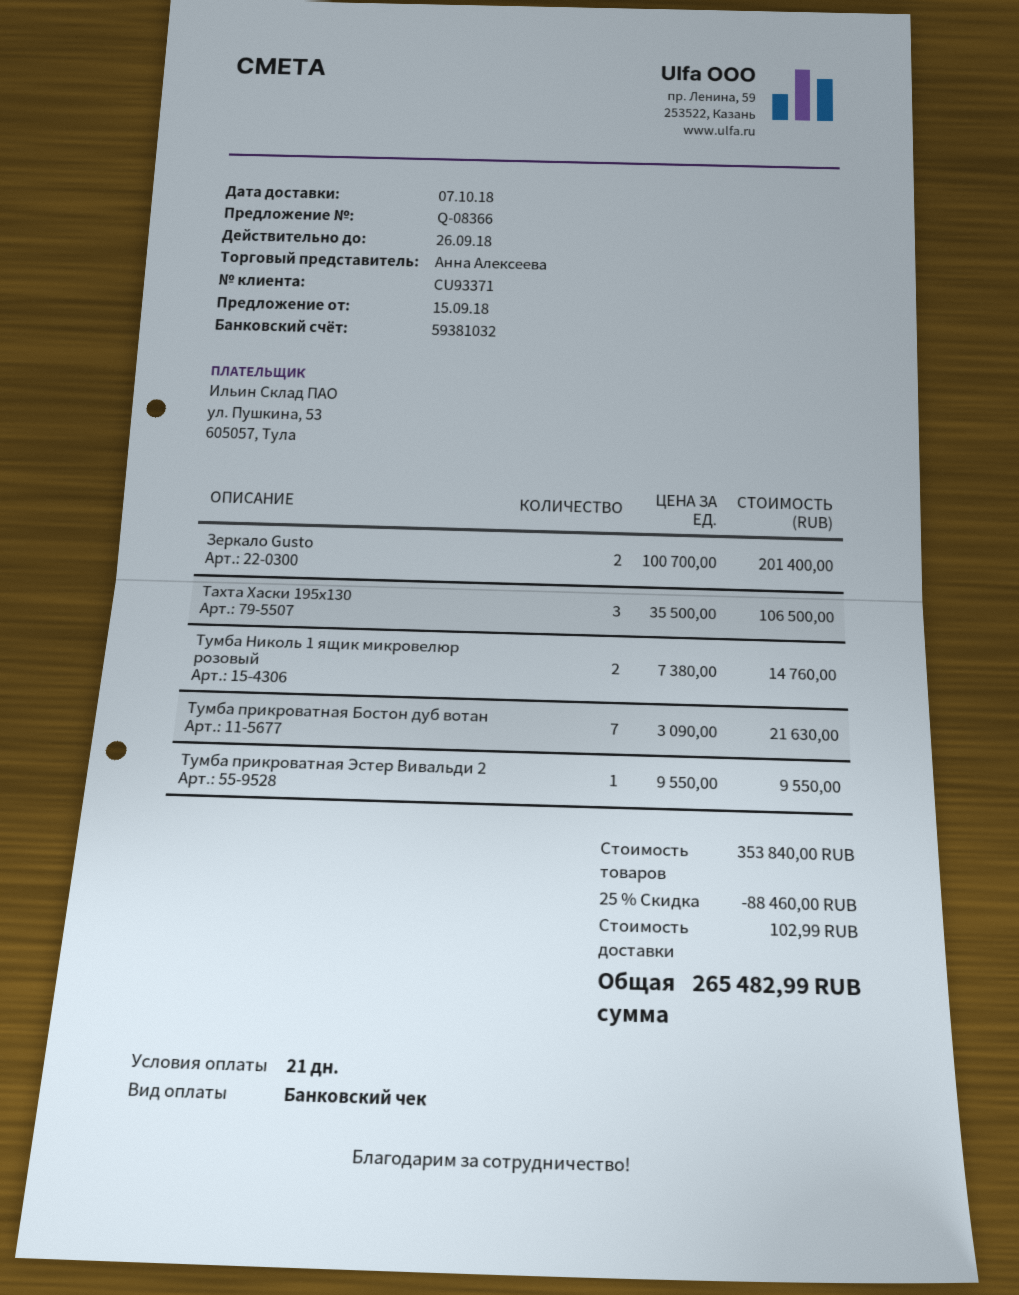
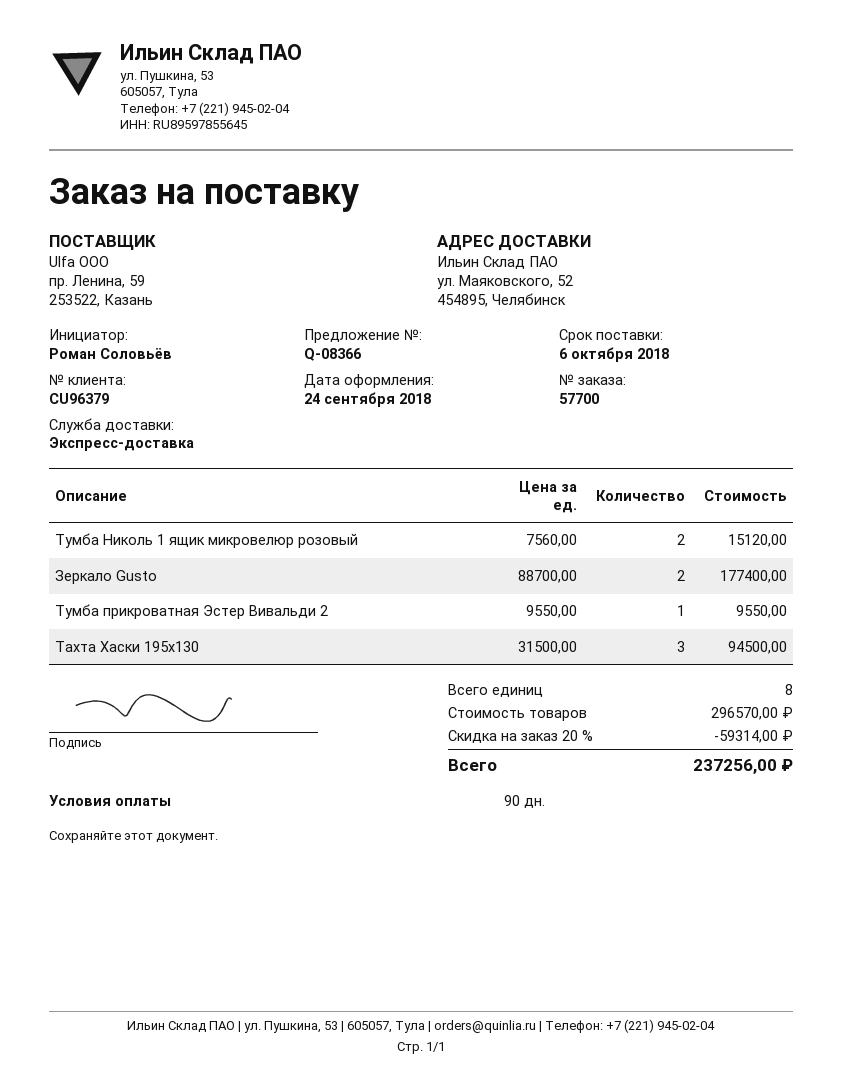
delivery date: 2018-10-07 -> 2018-10-06
payment terms: 21 days -> 90 days
customer number: CU93371 -> CU96379
Зеркало Gusto: 2 x 100700.00 = 201400.00 -> 2 x 88700.00 = 177400.00
Тахта Хаски 195х130: 3 x 35500.00 = 106500.00 -> 3 x 31500.00 = 94500.00
Тумба Николь 1 ящик микровелюр розовый: 2 x 7380.00 = 14760.00 -> 2 x 7560.00 = 15120.00
Тумба прикроватная Бостон дуб вотан: 7 x 3090.00 = 21630.00 -> none
subtotal: 353840.00 -> 296570.00
discount: 25% = 88460.00 -> 20% = 59314.00
shipping: 102.99 -> none
total: 265482.99 -> 237256.00

